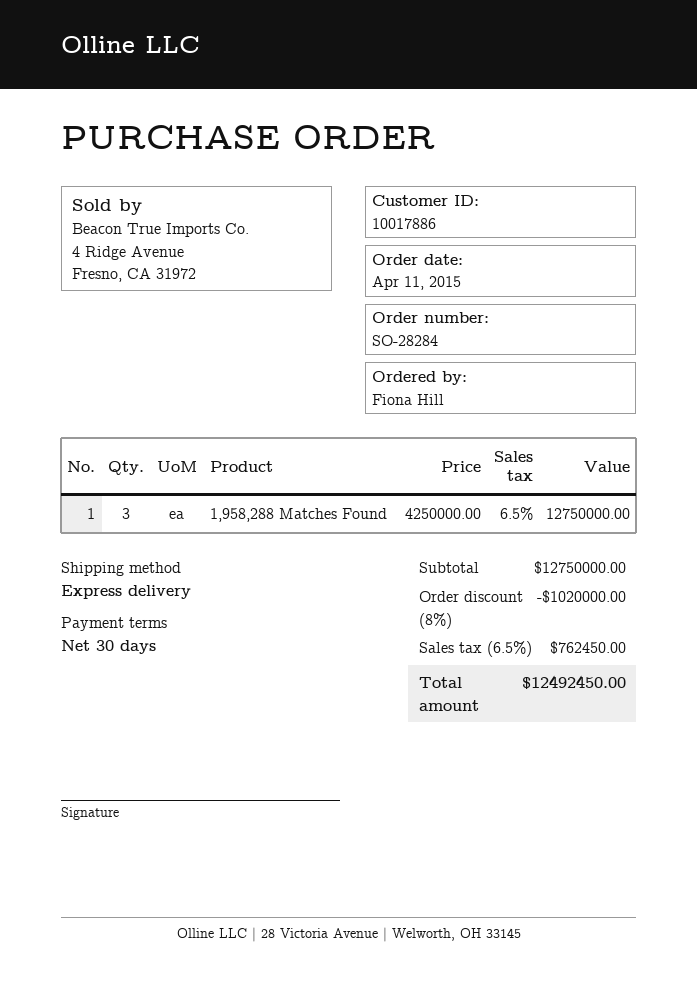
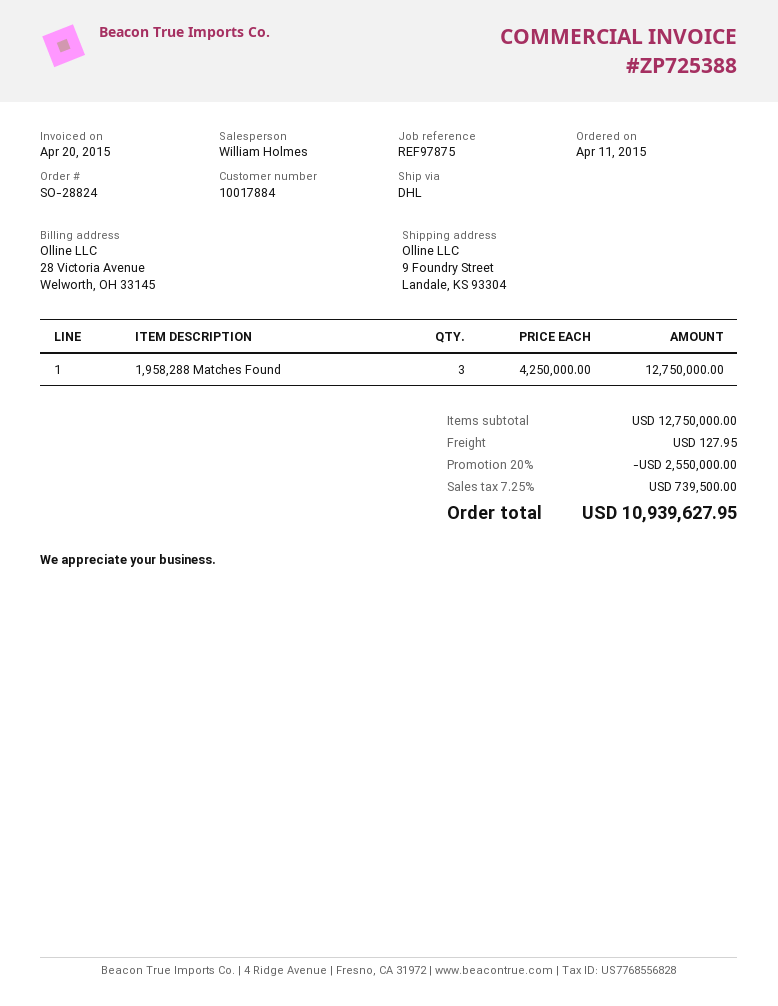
order number: SO-28284 -> SO-28824
customer number: 10017886 -> 10017884
shipping method: express -> DHL
discount: 8% = 1020000.00 -> 20% = 2550000.00
shipping: none -> 127.95
tax: 6.5% = 762450.00 -> 7.25% = 739500.00
total: 12492450.00 -> 10939627.95

